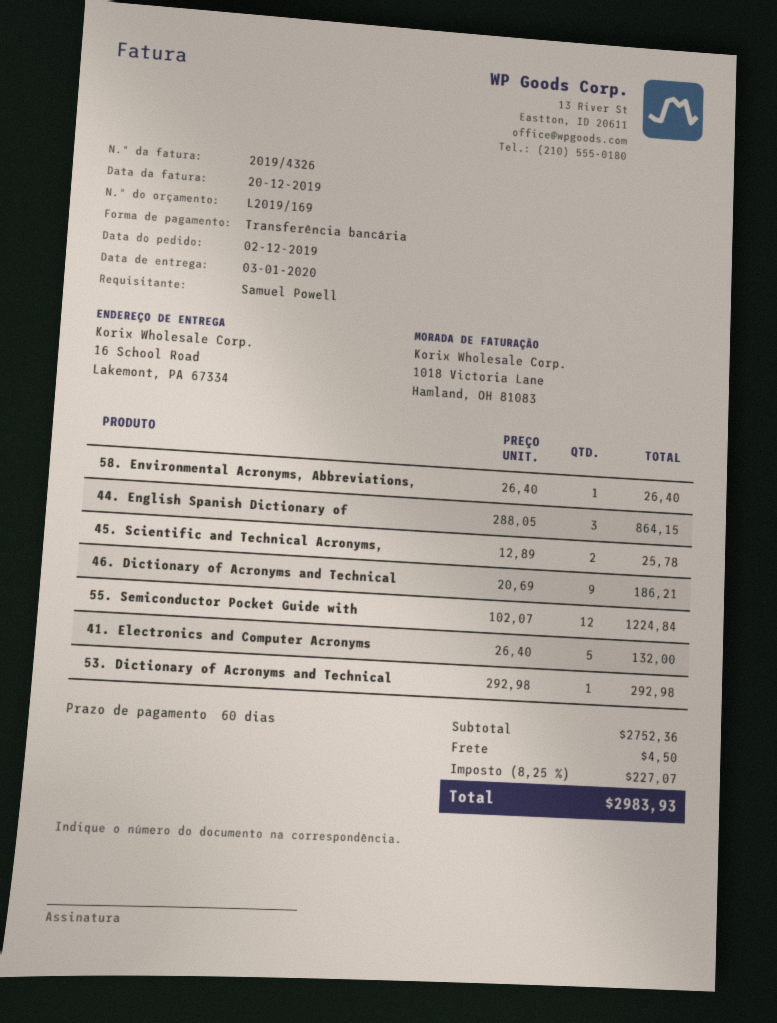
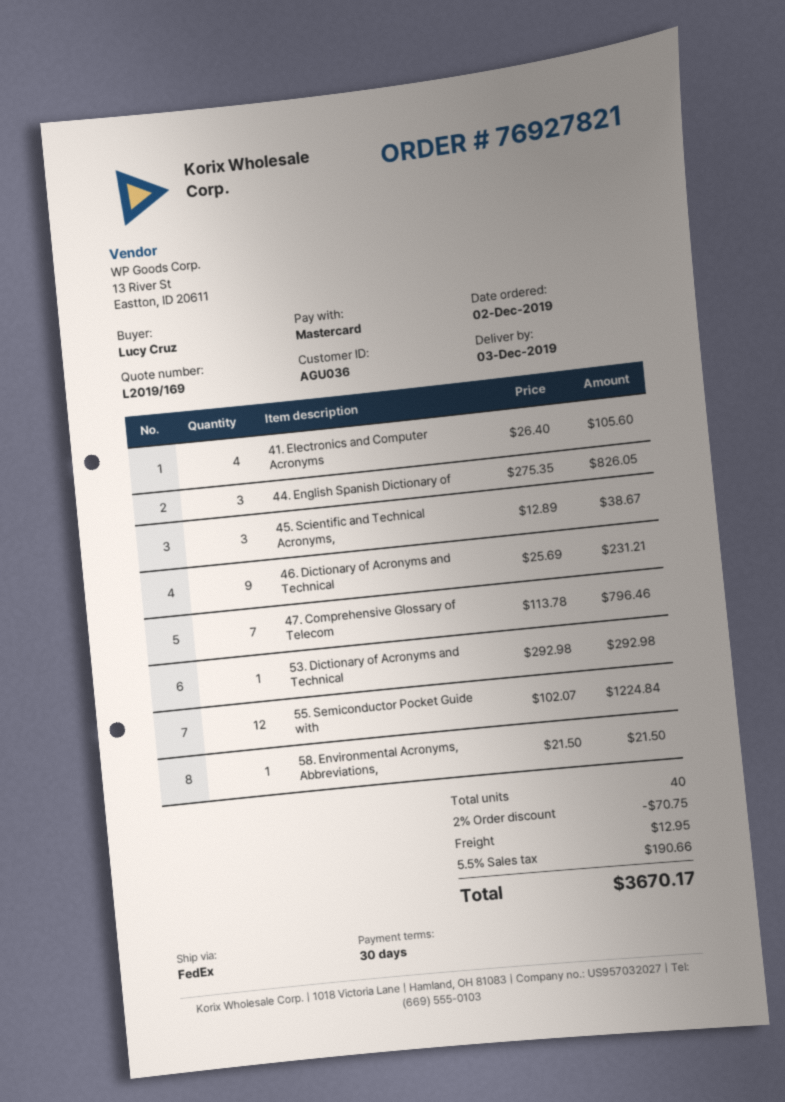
delivery date: 2020-01-03 -> 2019-12-03
payment terms: 60 days -> 30 days
ordered by: Samuel Powell -> Lucy Cruz
payment method: bank transfer -> Mastercard
58. Environmental Acronyms, Abbreviations,: 1 x 26.40 = 26.40 -> 1 x 21.50 = 21.50
44. English Spanish Dictionary of: 3 x 288.05 = 864.15 -> 3 x 275.35 = 826.05
45. Scientific and Technical Acronyms,: 2 x 12.89 = 25.78 -> 3 x 12.89 = 38.67
46. Dictionary of Acronyms and Technical: 9 x 20.69 = 186.21 -> 9 x 25.69 = 231.21
41. Electronics and Computer Acronyms: 5 x 26.40 = 132.00 -> 4 x 26.40 = 105.60
47. Comprehensive Glossary of Telecom: none -> 7 x 113.78 = 796.46
discount: none -> 2% = 70.75
shipping: 4.50 -> 12.95
tax: 8.25% = 227.07 -> 5.5% = 190.66
total: 2983.93 -> 3670.17

